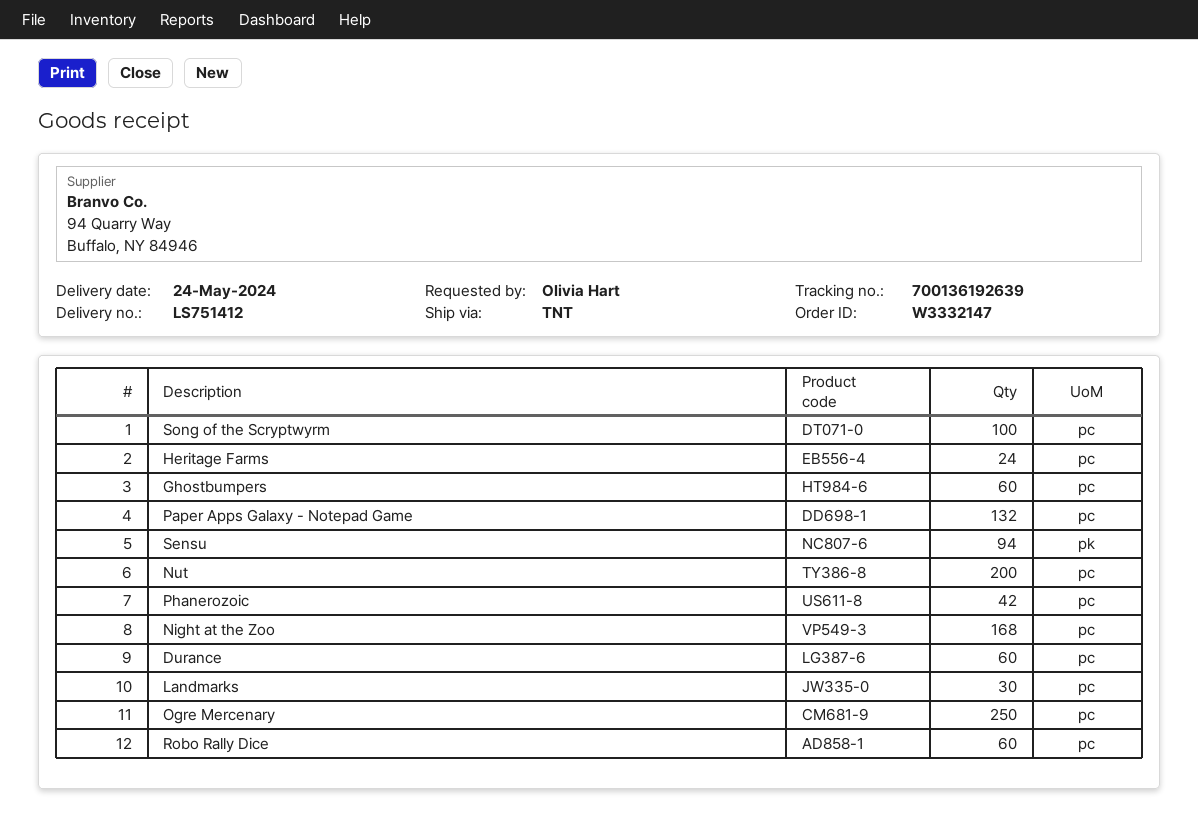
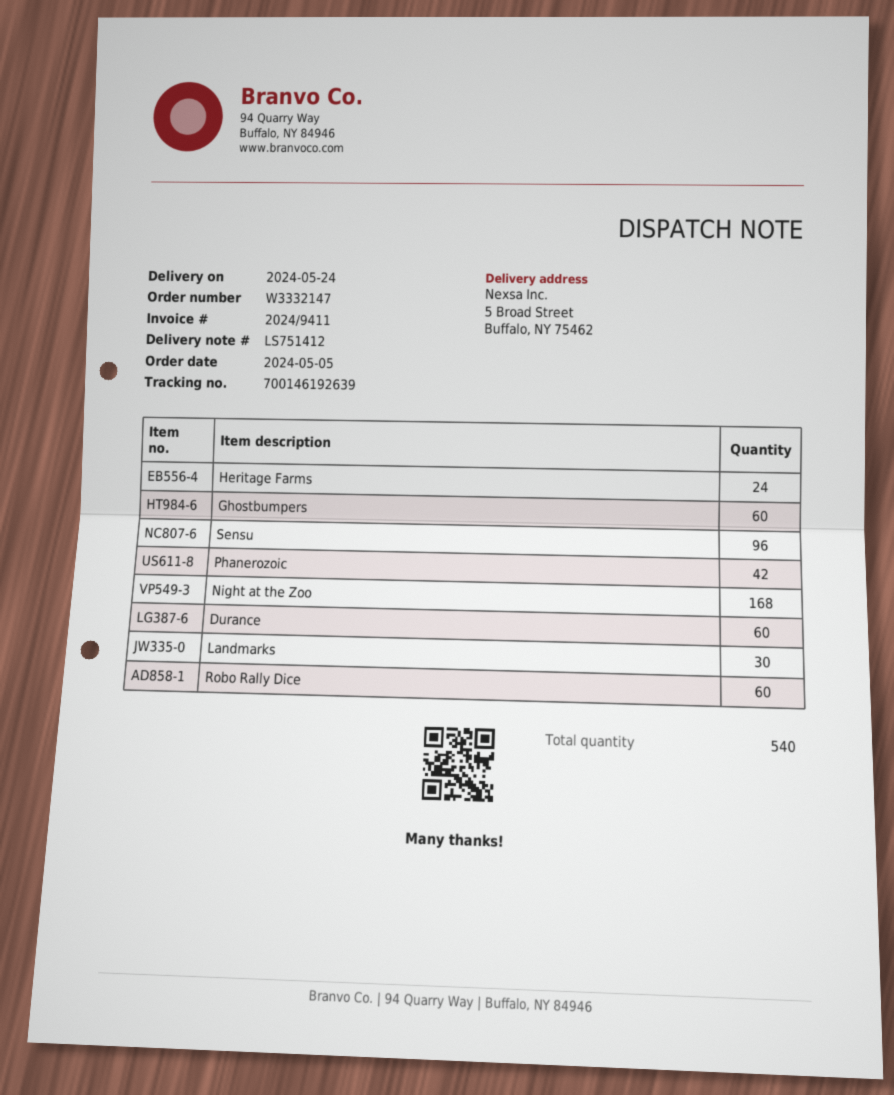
tracking number: 700136192639 -> 700146192639
Song of the Scryptwyrm: 100 -> none
Paper Apps Galaxy - Notepad Game: 132 -> none
Sensu: 94 -> 96
Nut: 200 -> none
Ogre Mercenary: 250 -> none

